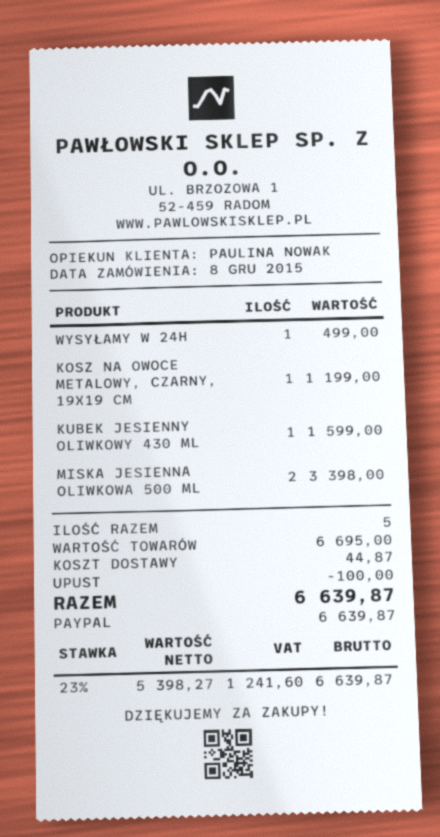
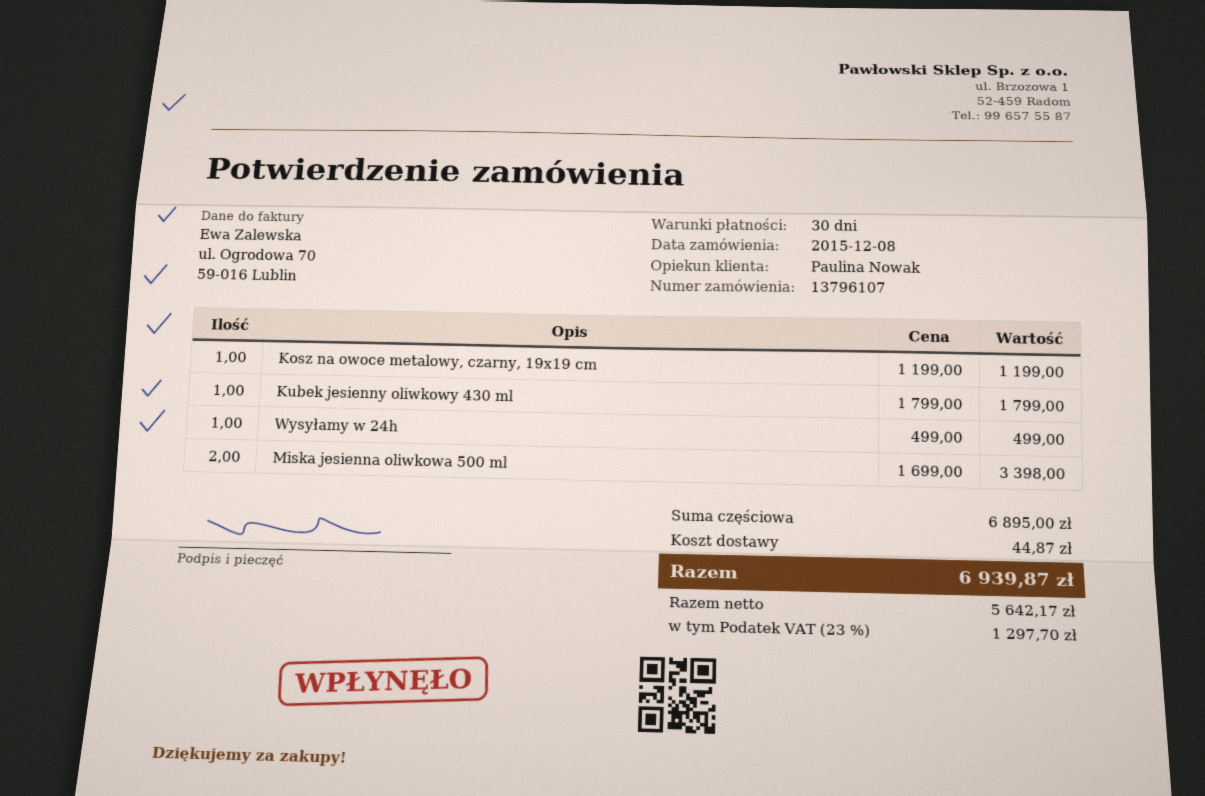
KUBEK JESIENNY OLIWKOWY 430 ML: 1 for 1599.00 -> 1 for 1799.00
subtotal: 6695.00 -> 6895.00
discount: 100.00 -> none
net: 5398.27 -> 5642.17
tax: 23% = 1241.60 -> 23% = 1297.70
total: 6639.87 -> 6939.87

